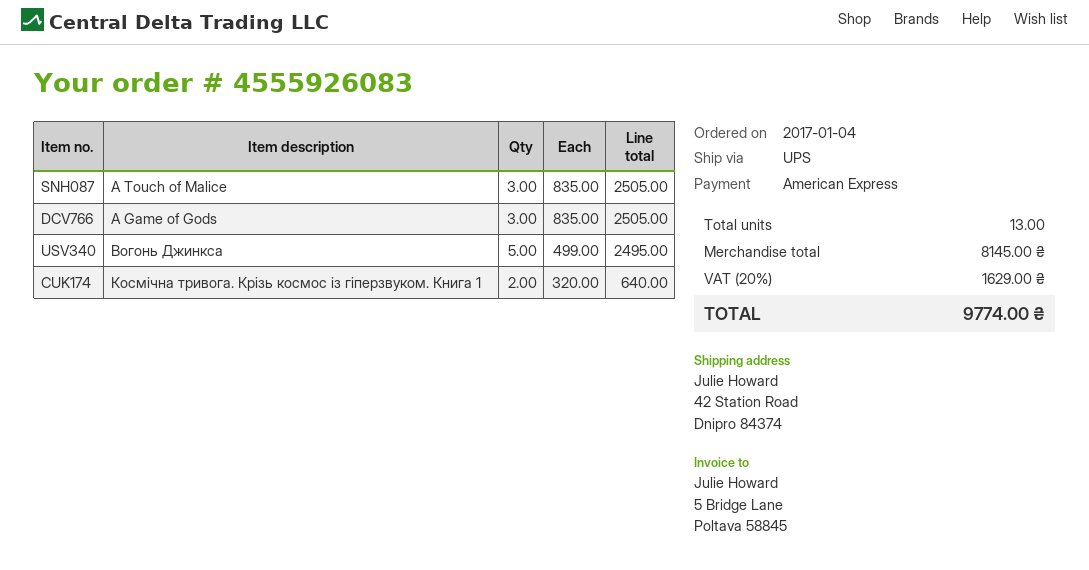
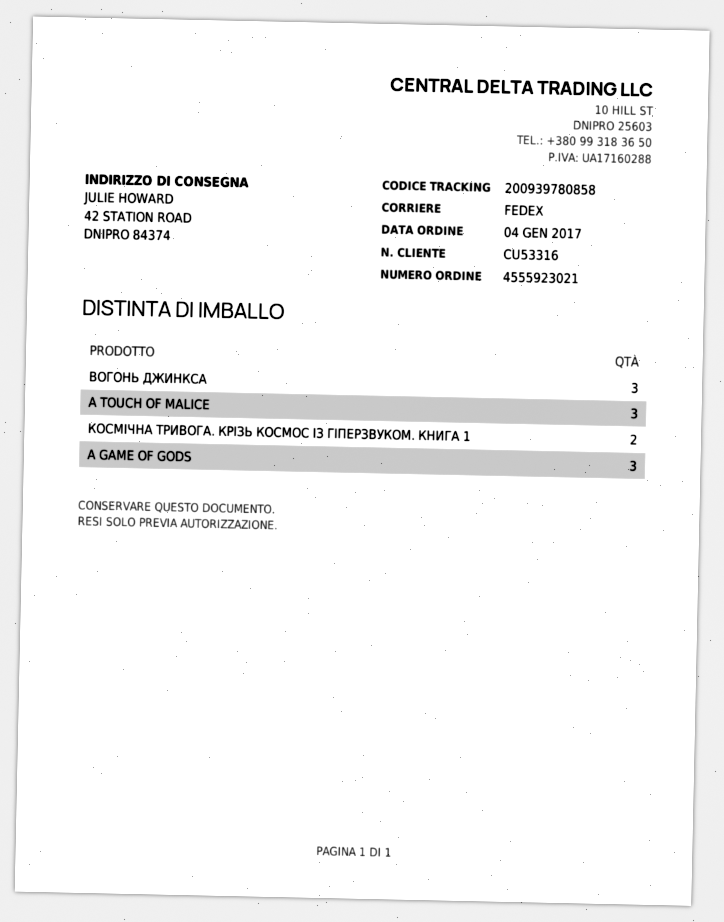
order number: 4555926083 -> 4555923021
shipping method: UPS -> FedEx
Вогонь Джинкса: 5 -> 3

